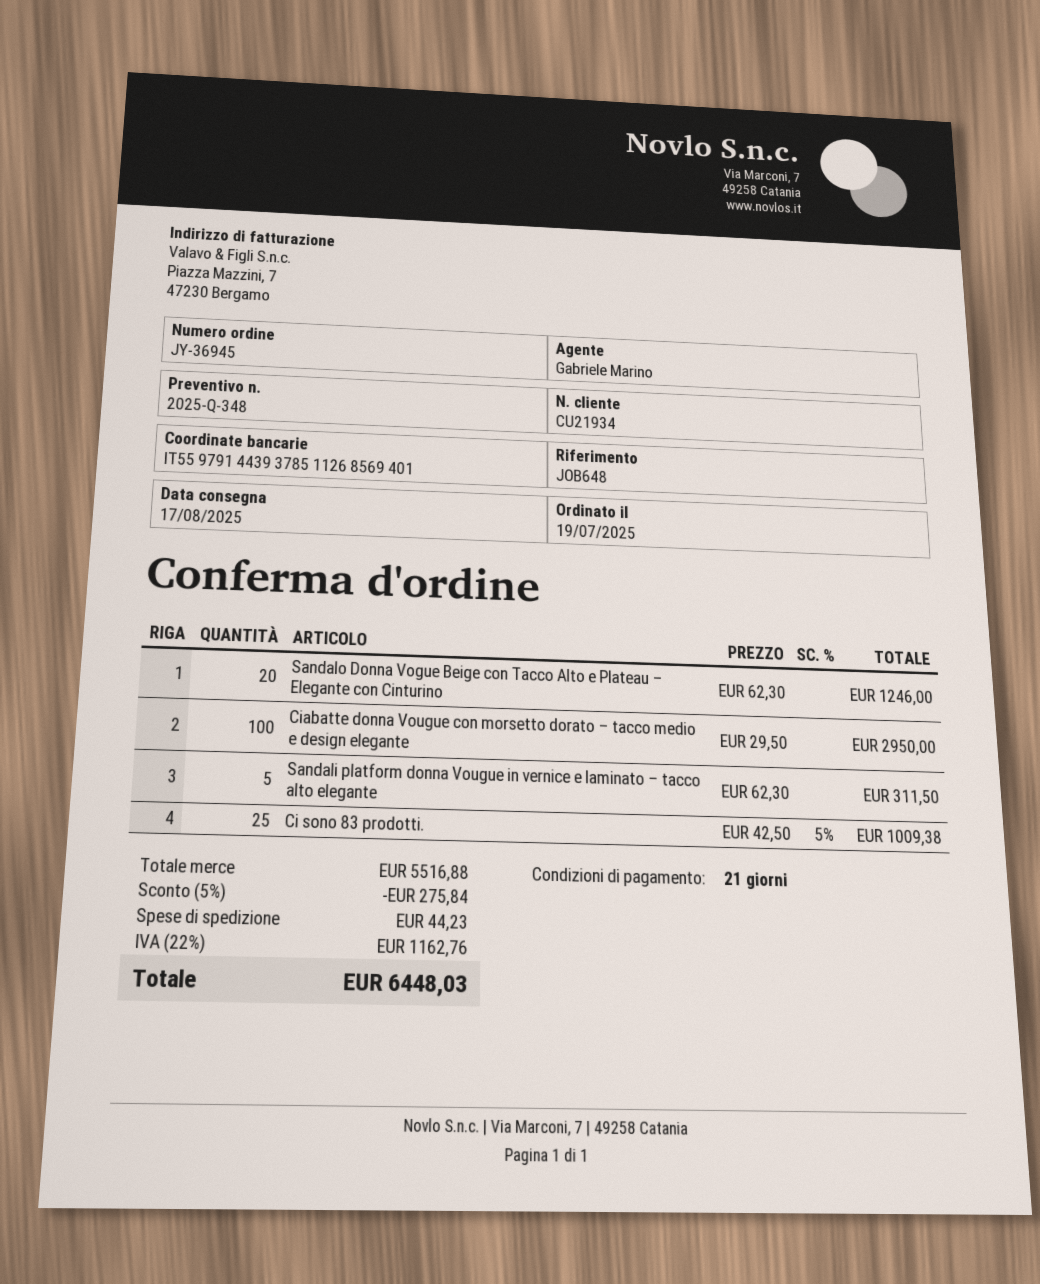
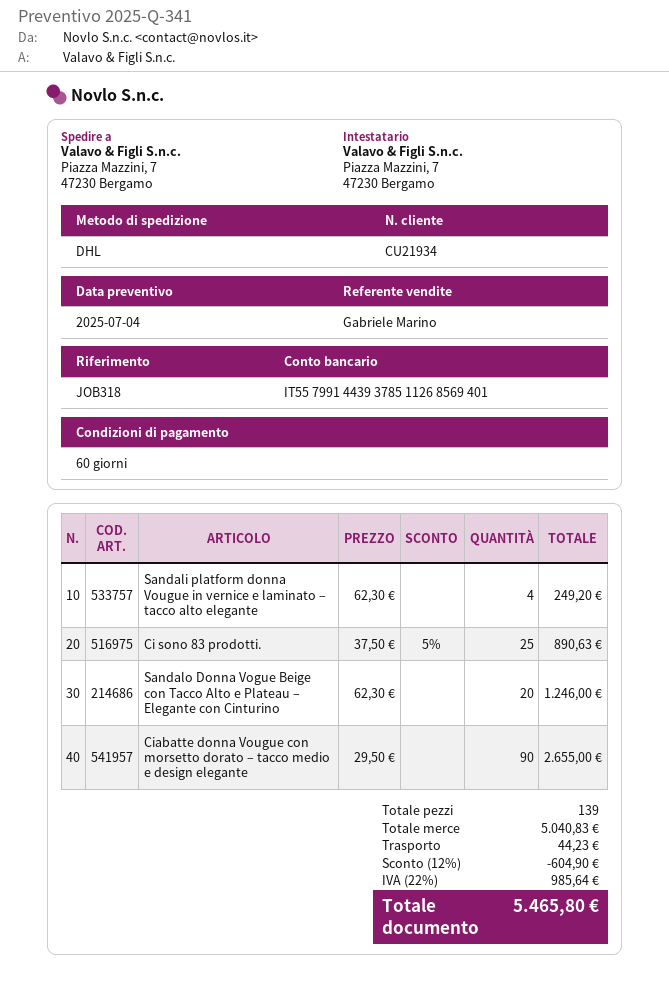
quote number: 2025-Q-348 -> 2025-Q-341
payment terms: 21 days -> 60 days
reference: JOB648 -> JOB318
bank account: IT5597914439378511268569401 -> IT5579914439378511268569401
Ciabatte donna Vougue con morsetto dorato – tacco medio e design elegante: 100 x 29.50 = 2950.00 -> 90 x 29.50 = 2655.00
Sandali platform donna Vougue in vernice e laminato – tacco alto elegante: 5 x 62.30 = 311.50 -> 4 x 62.30 = 249.20
Ci sono 83 prodotti.: 25 x 42.50 - 5% = 1009.38 -> 25 x 37.50 - 5% = 890.63
subtotal: 5516.88 -> 5040.83
discount: 5% = 275.84 -> 12% = 604.90
tax: 22% = 1162.76 -> 22% = 985.64
total: 6448.03 -> 5465.80

